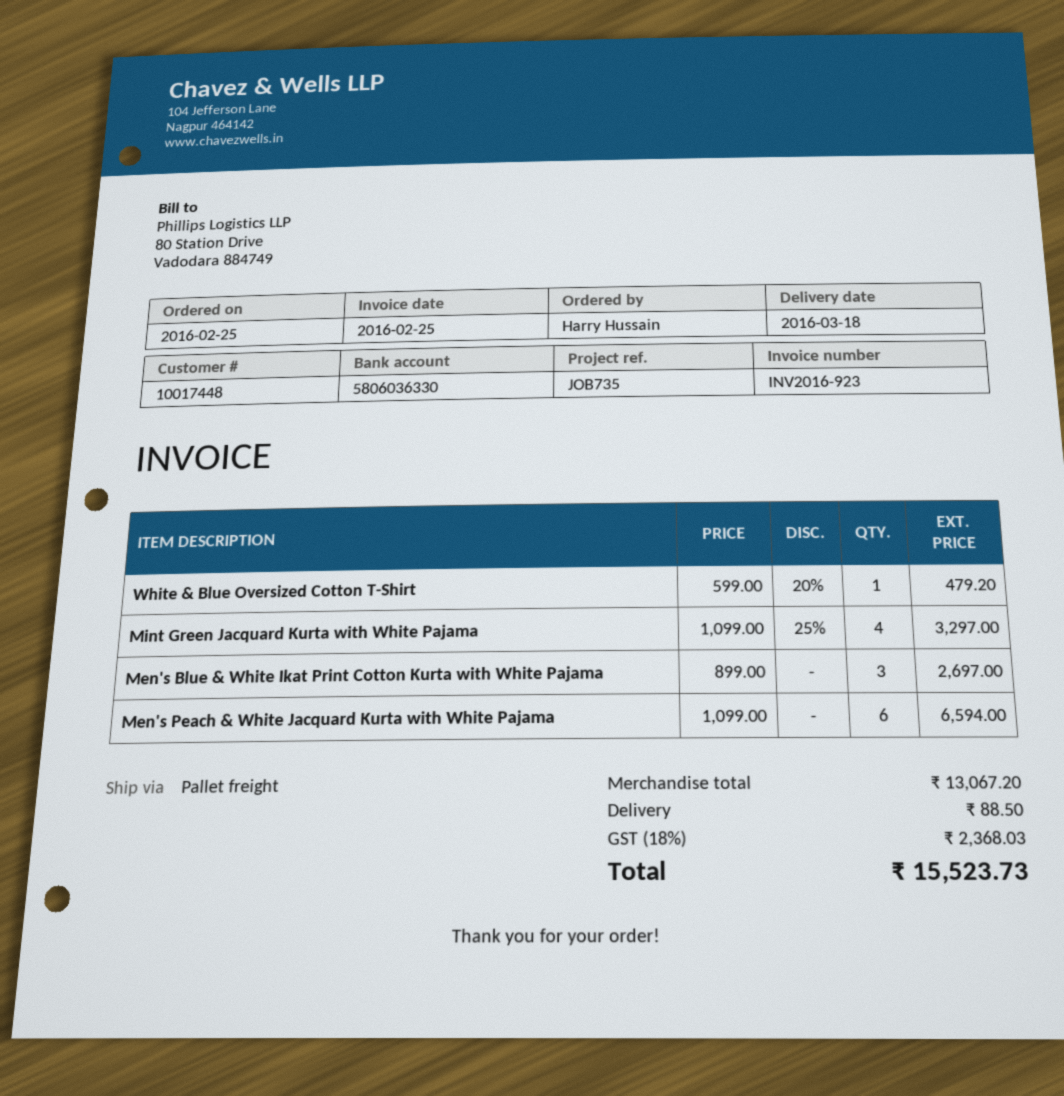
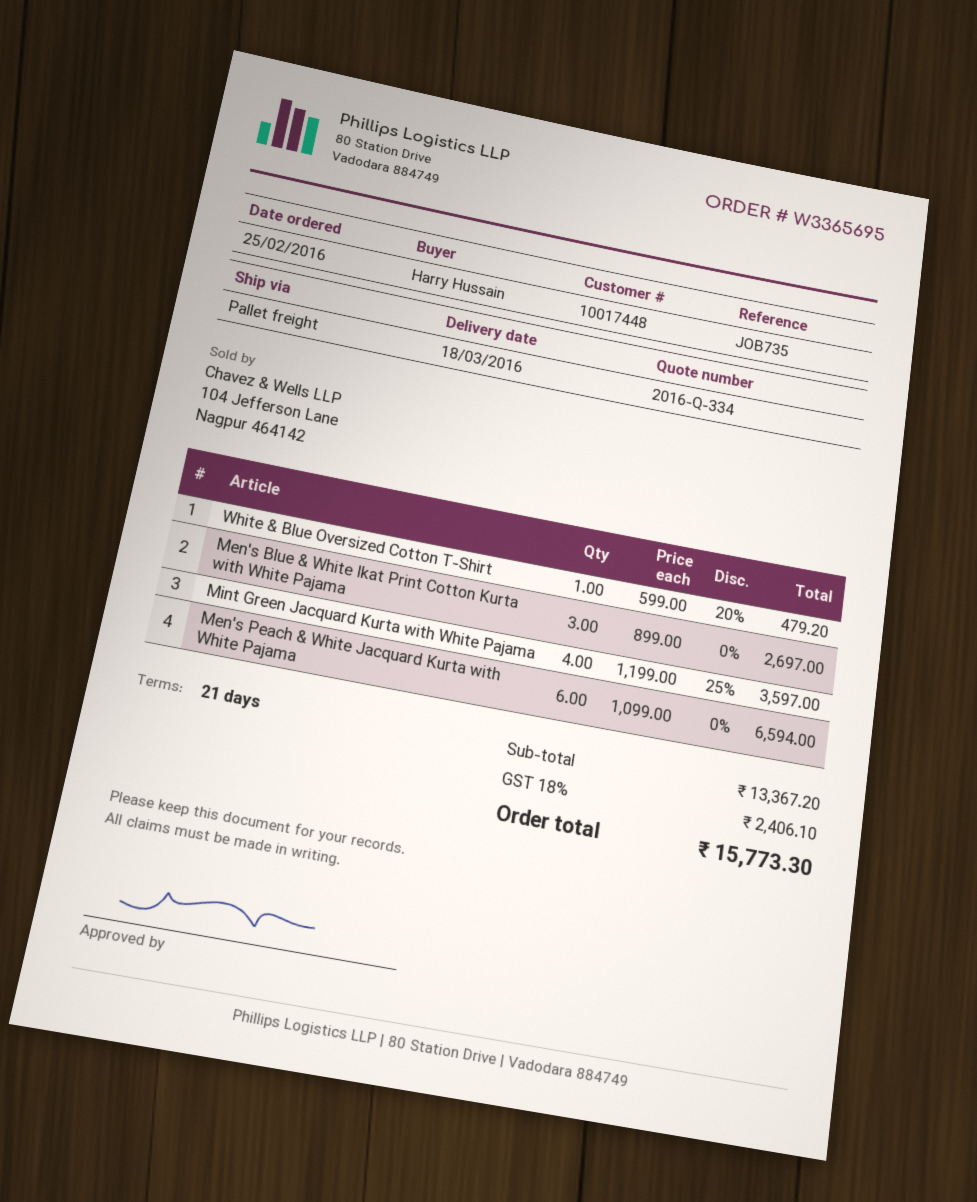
Mint Green Jacquard Kurta with White Pajama: 4 x 1099.00 - 25% = 3297.00 -> 4 x 1199.00 - 25% = 3597.00
subtotal: 13067.20 -> 13367.20
shipping: 88.50 -> none
tax: 18% = 2368.03 -> 18% = 2406.10
total: 15523.73 -> 15773.30

